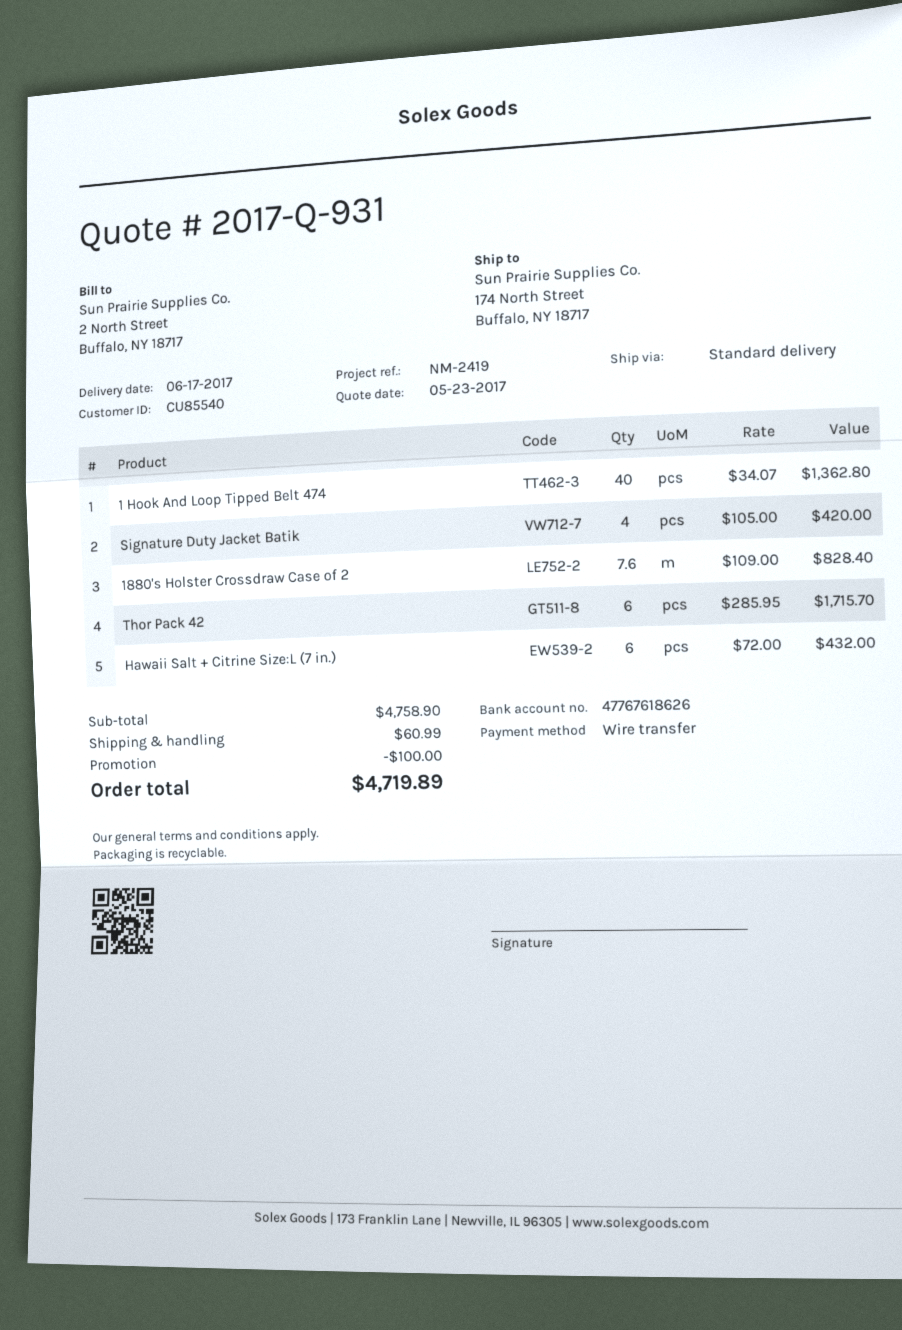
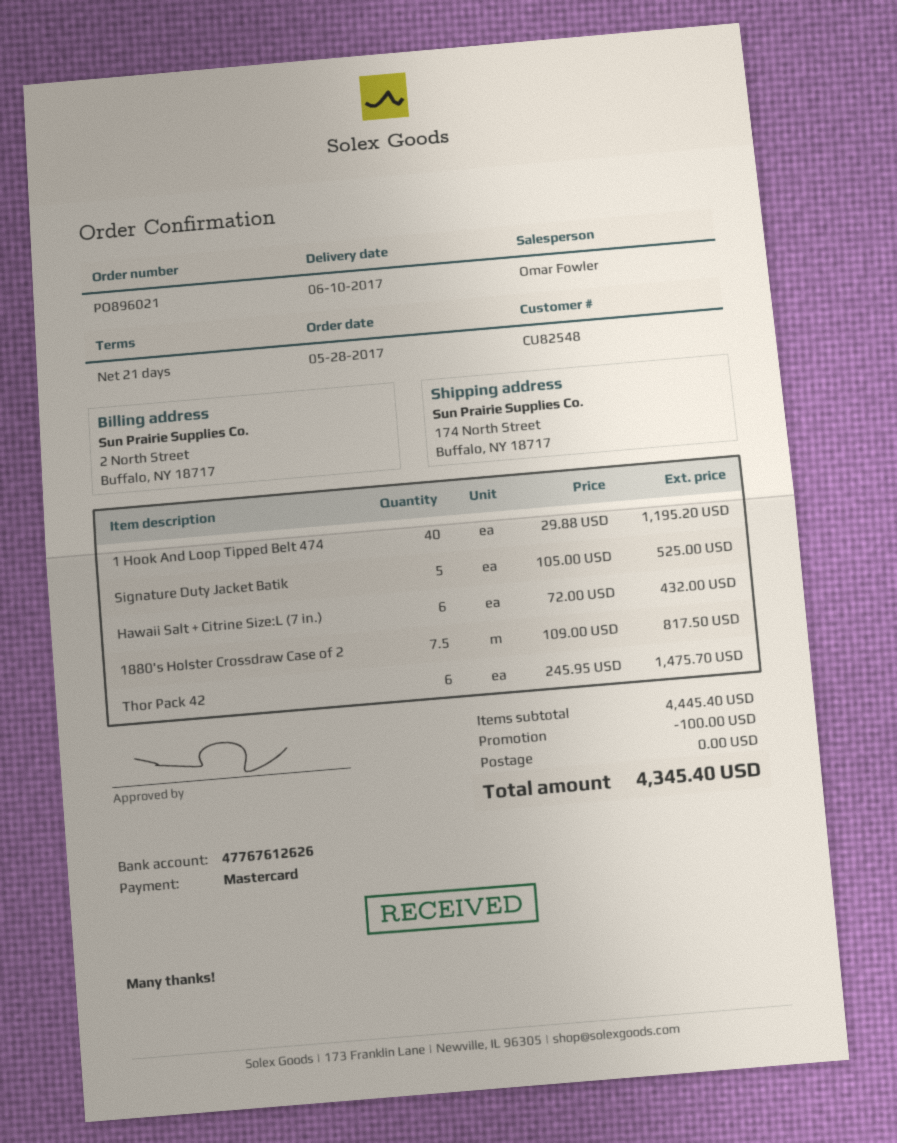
delivery date: 2017-06-17 -> 2017-06-10
customer number: CU85540 -> CU82548
payment method: bank transfer -> Mastercard
bank account: 47767618626 -> 47767612626
1 Hook And Loop Tipped Belt 474: 40 x 34.07 = 1362.80 -> 40 x 29.88 = 1195.20
Signature Duty Jacket Batik: 4 x 105.00 = 420.00 -> 5 x 105.00 = 525.00
1880's Holster Crossdraw Case of 2: 7.6 x 109.00 = 828.40 -> 7.5 x 109.00 = 817.50
Thor Pack 42: 6 x 285.95 = 1715.70 -> 6 x 245.95 = 1475.70
subtotal: 4758.90 -> 4445.40
shipping: 60.99 -> 0.00
total: 4719.89 -> 4345.40

